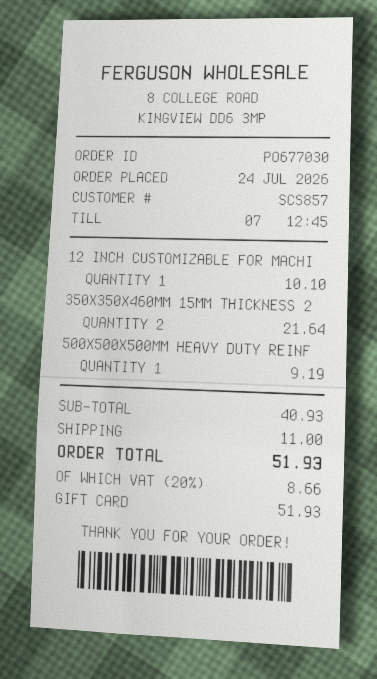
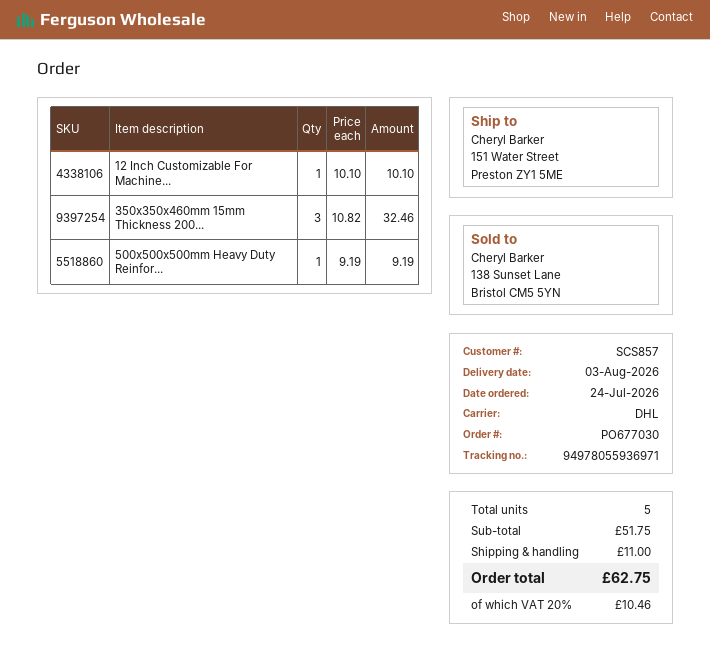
350X350X460MM 15MM THICKNESS 2: 2 for 21.64 -> 3 for 32.46
subtotal: 40.93 -> 51.75
tax: 20% = 8.66 -> 20% = 10.46
total: 51.93 -> 62.75

